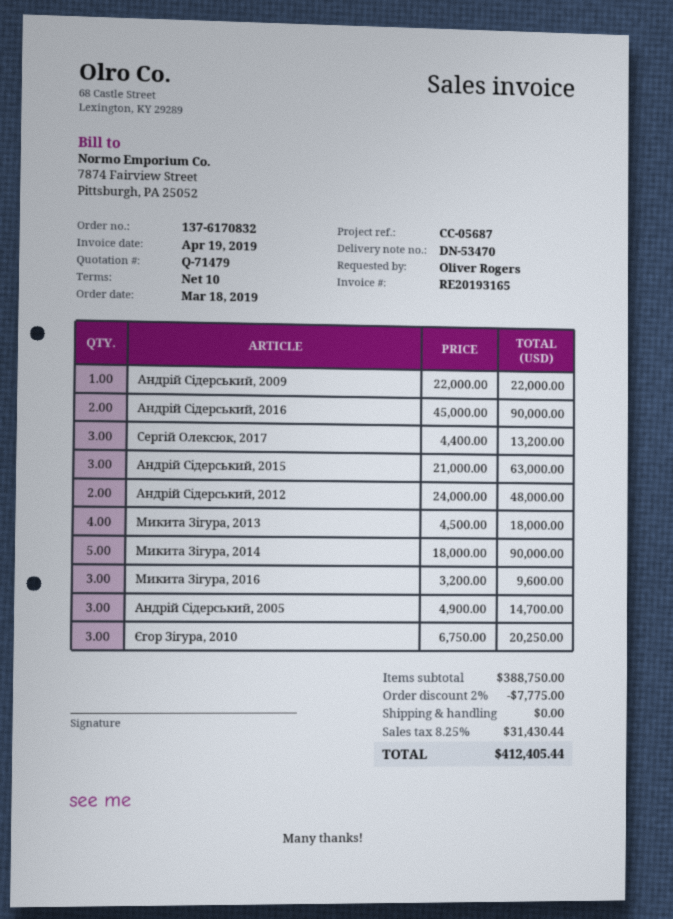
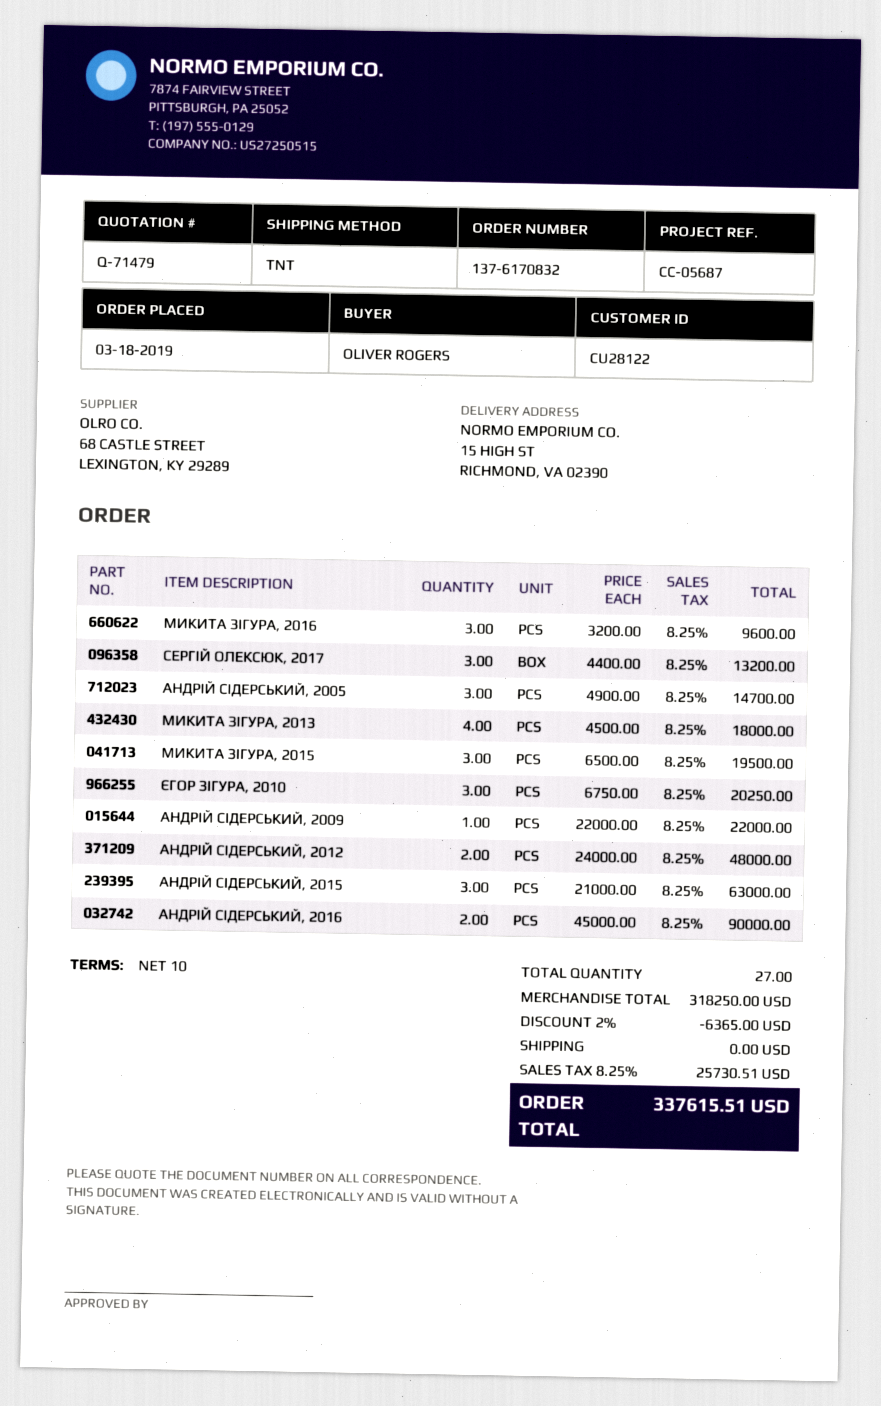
Микита Зігура, 2014: 5 x 18000.00 = 90000.00 -> none
МИКИТА ЗІГУРА, 2015: none -> 3 x 6500.00 = 19500.00
subtotal: 388750.00 -> 318250.00
discount: 2% = 7775.00 -> 2% = 6365.00
tax: 8.25% = 31430.44 -> 8.25% = 25730.51
total: 412405.44 -> 337615.51

